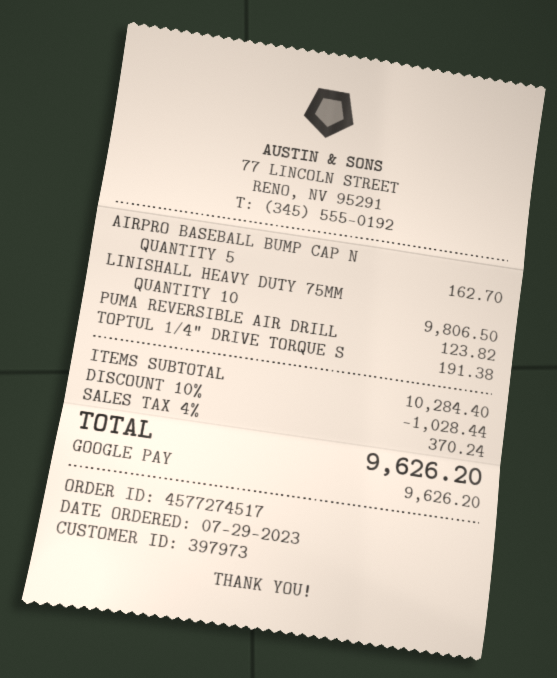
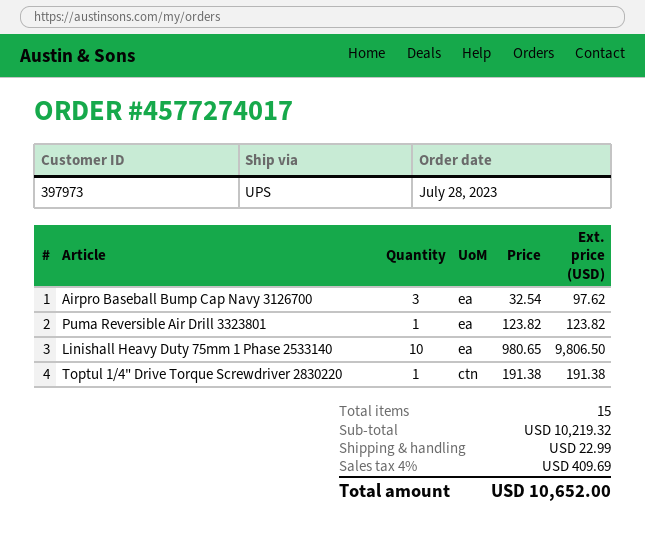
order number: 4577274517 -> 4577274017
order date: 2023-07-29 -> 2023-07-28
AIRPRO BASEBALL BUMP CAP N: 5 for 162.70 -> 3 for 97.62
subtotal: 10284.40 -> 10219.32
discount: 10% = 1028.44 -> none
shipping: none -> 22.99
tax: 4% = 370.24 -> 4% = 409.69
total: 9626.20 -> 10652.00

